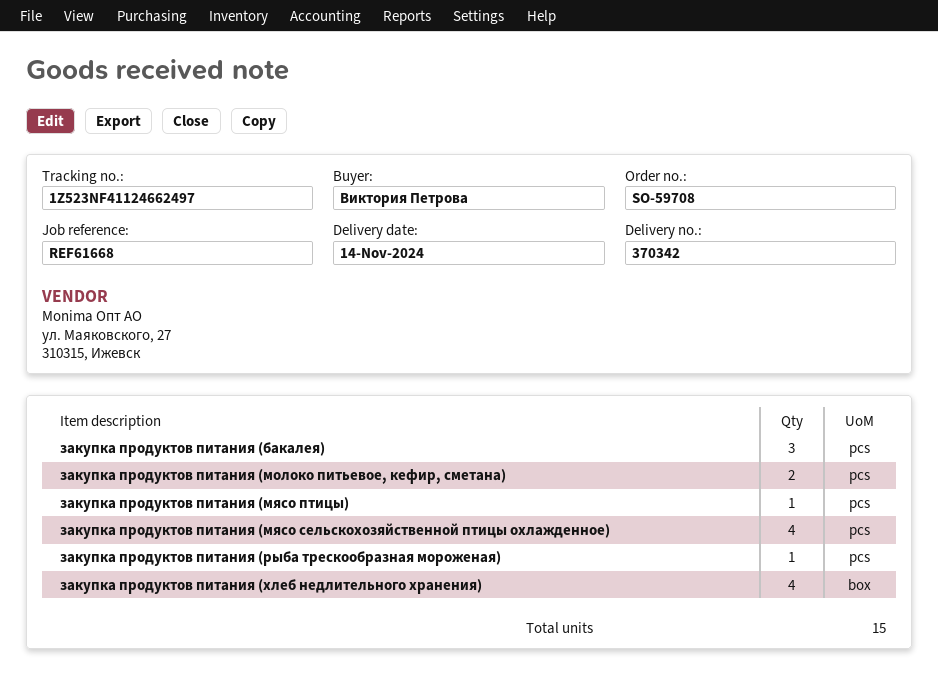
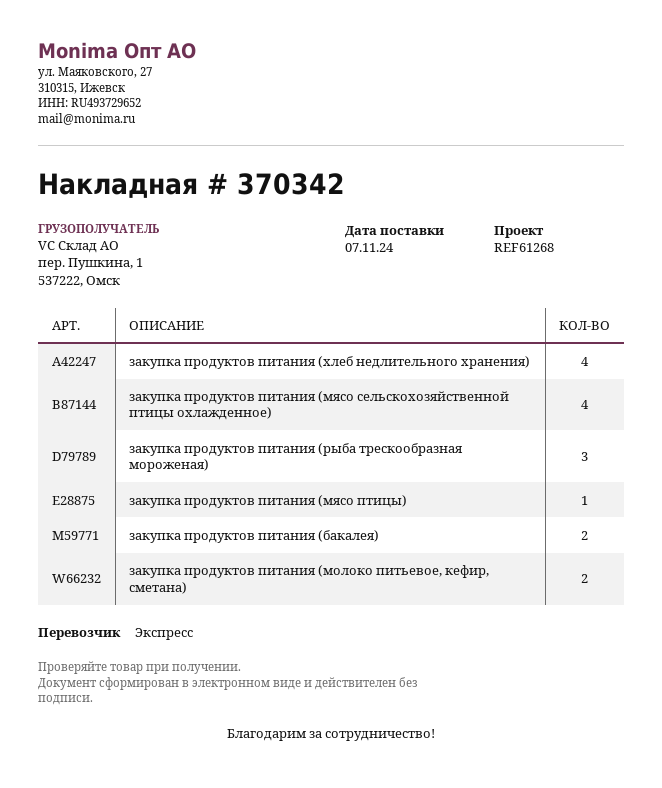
delivery date: 2024-11-14 -> 2024-11-07
reference: REF61668 -> REF61268
закупка продуктов питания (бакалея): 3 -> 2
закупка продуктов питания (рыба трескообразная мороженая): 1 -> 3

